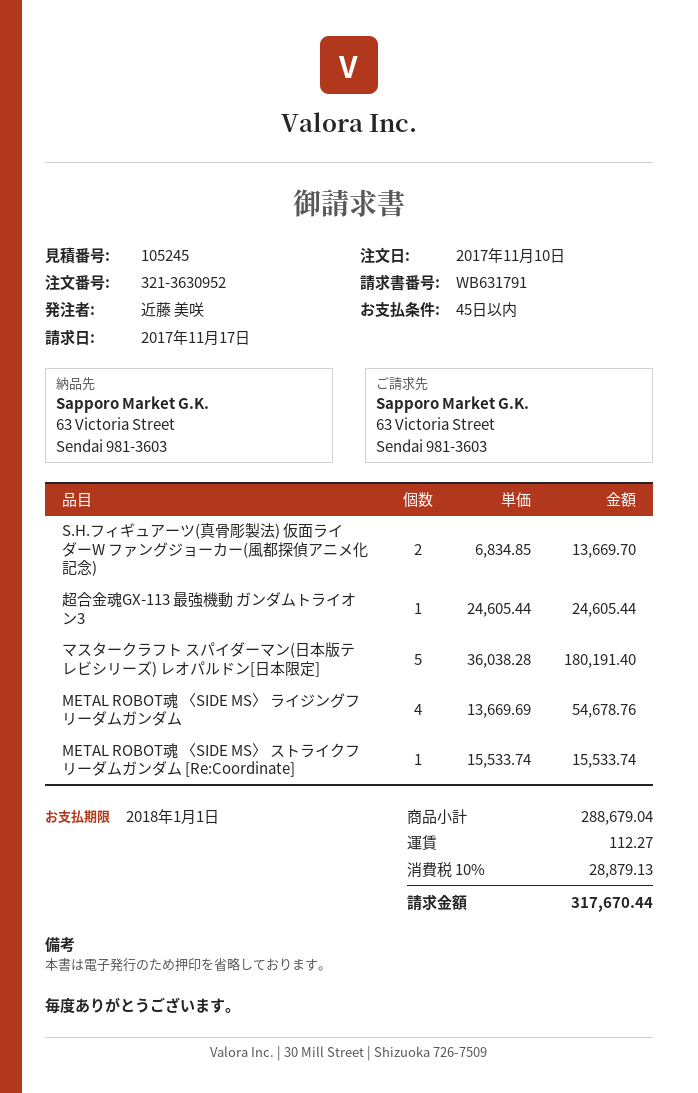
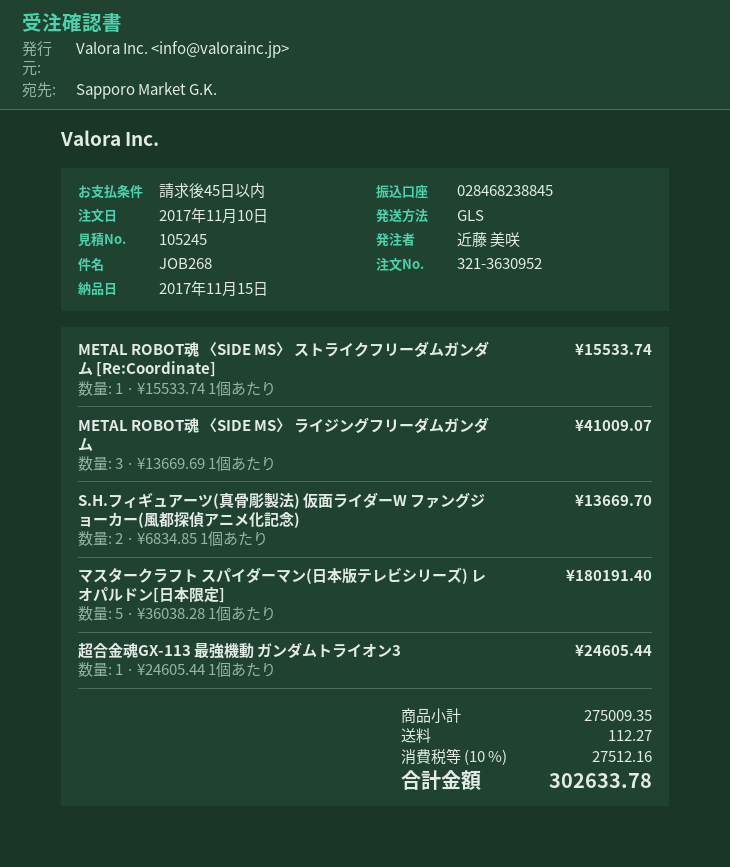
METAL ROBOT魂 〈SIDE MS〉 ライジングフリーダムガンダム: 4 x 13669.69 = 54678.76 -> 3 x 13669.69 = 41009.07
subtotal: 288679.04 -> 275009.35
tax: 10% = 28879.13 -> 10% = 27512.16
total: 317670.44 -> 302633.78

